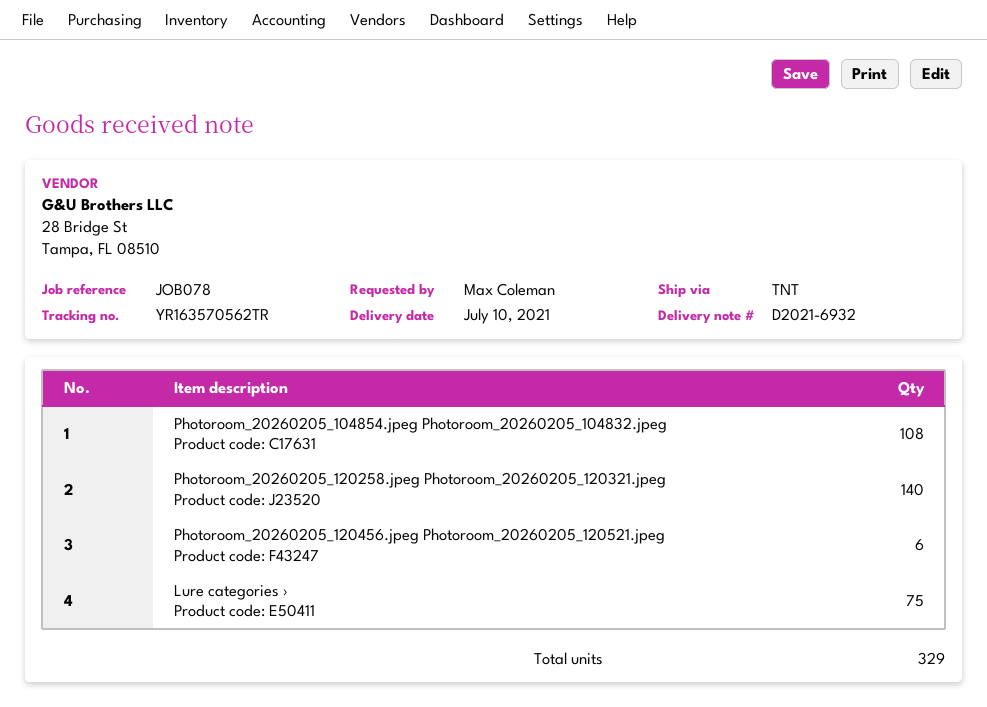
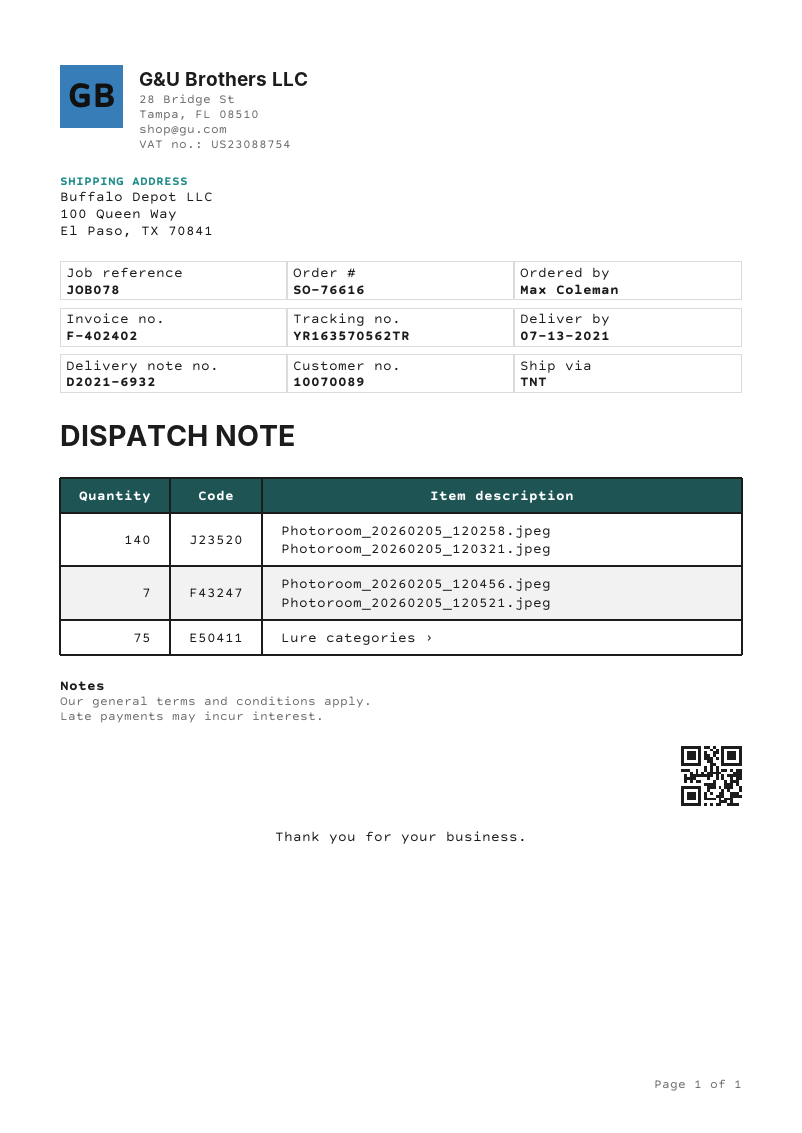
delivery date: 2021-07-10 -> 2021-07-13
Photoroom_20260205_104854.jpeg Photoroom_20260205_104832.jpeg: 108 -> none
Photoroom_20260205_120456.jpeg Photoroom_20260205_120521.jpeg: 6 -> 7

